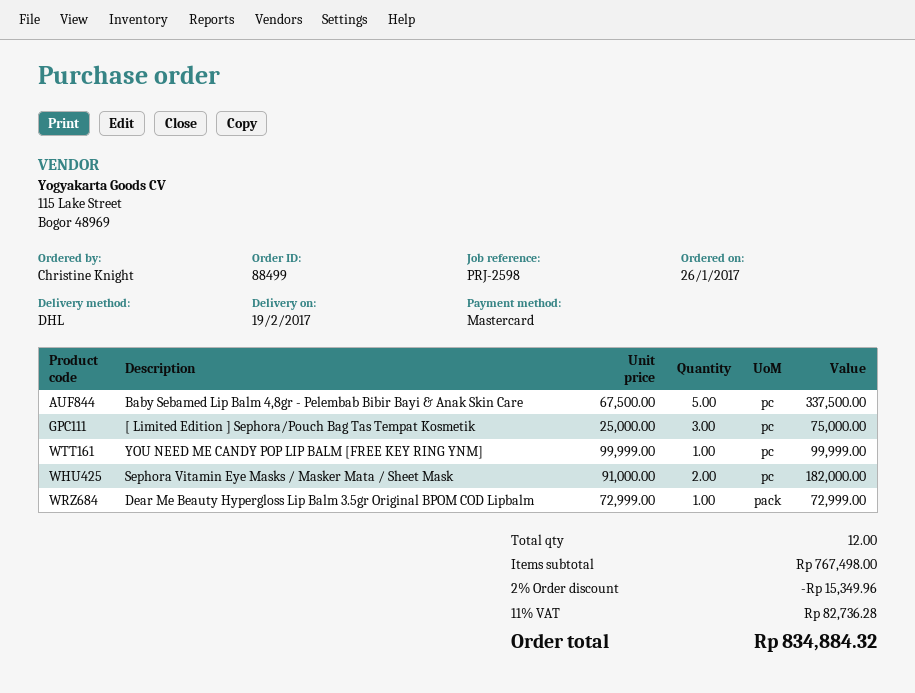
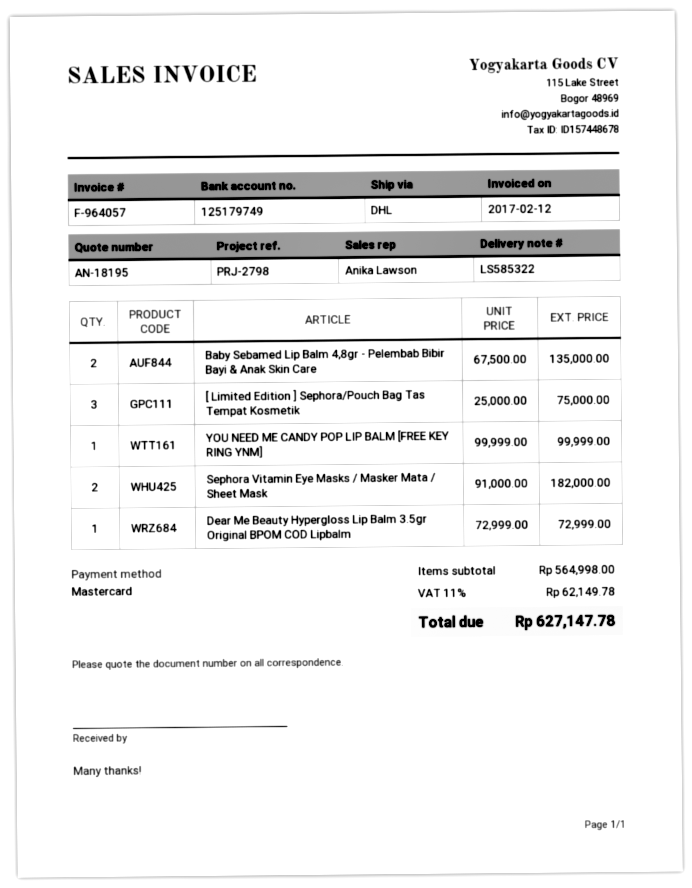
reference: PRJ-2598 -> PRJ-2798
Baby Sebamed Lip Balm 4,8gr - Pelembab Bibir Bayi & Anak Skin Care: 5 x 67500.00 = 337500.00 -> 2 x 67500.00 = 135000.00
subtotal: 767498.00 -> 564998.00
discount: 2% = 15349.96 -> none
tax: 11% = 82736.28 -> 11% = 62149.78
total: 834884.32 -> 627147.78

